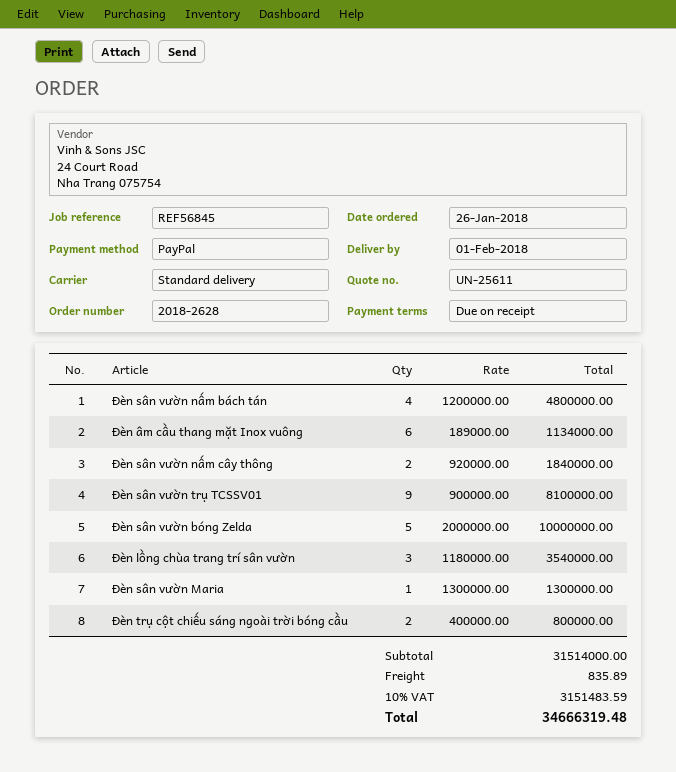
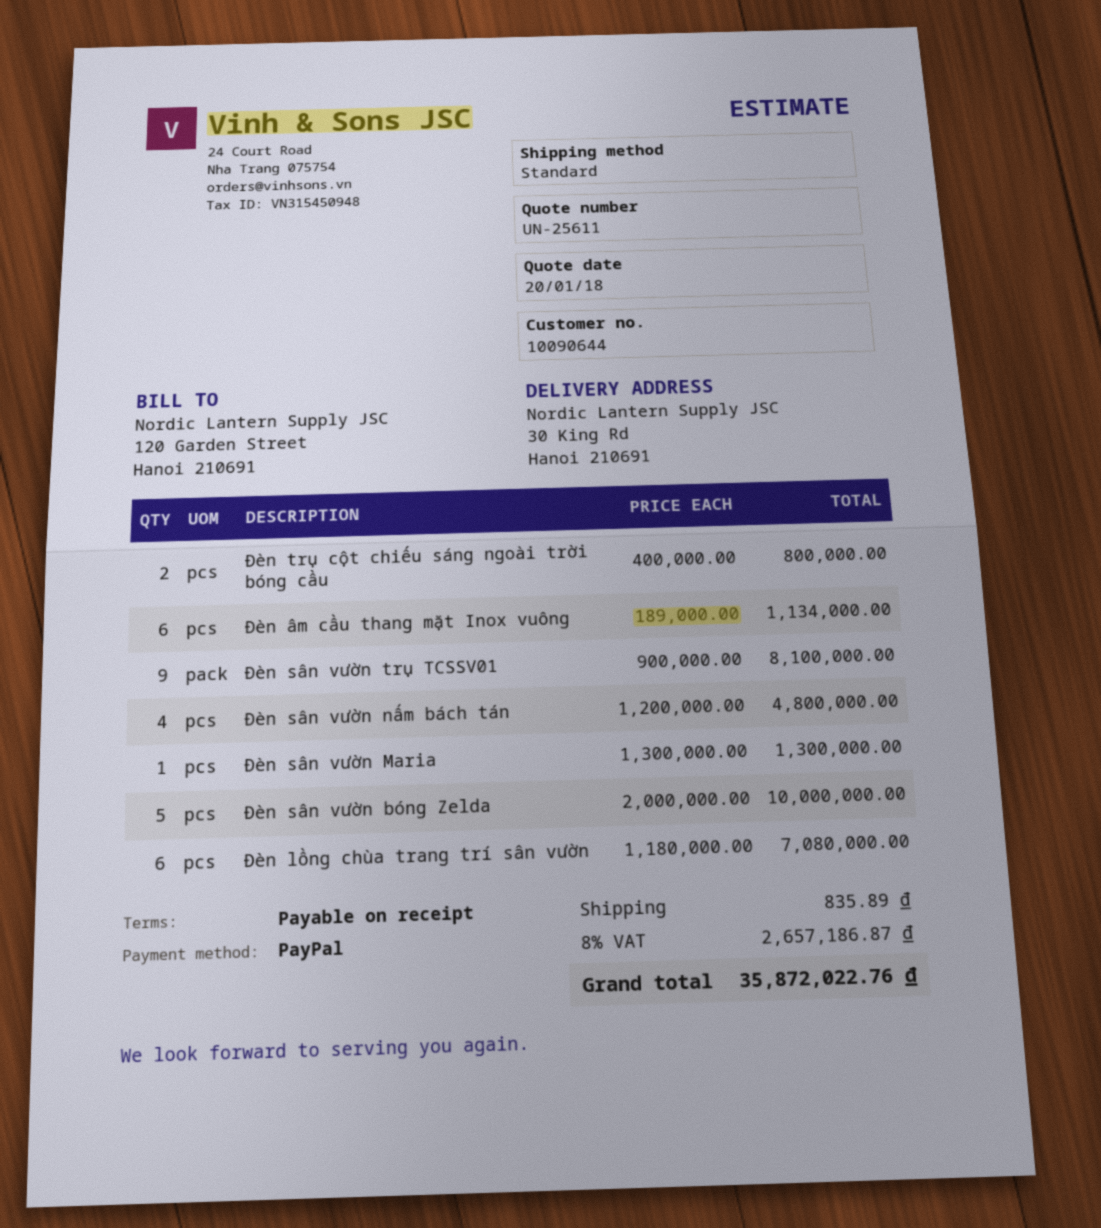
Đèn sân vườn nấm cây thông: 2 x 920000.00 = 1840000.00 -> none
Đèn lồng chùa trang trí sân vườn: 3 x 1180000.00 = 3540000.00 -> 6 x 1180000.00 = 7080000.00
tax: 10% = 3151483.59 -> 8% = 2657186.87
total: 34666319.48 -> 35872022.76

